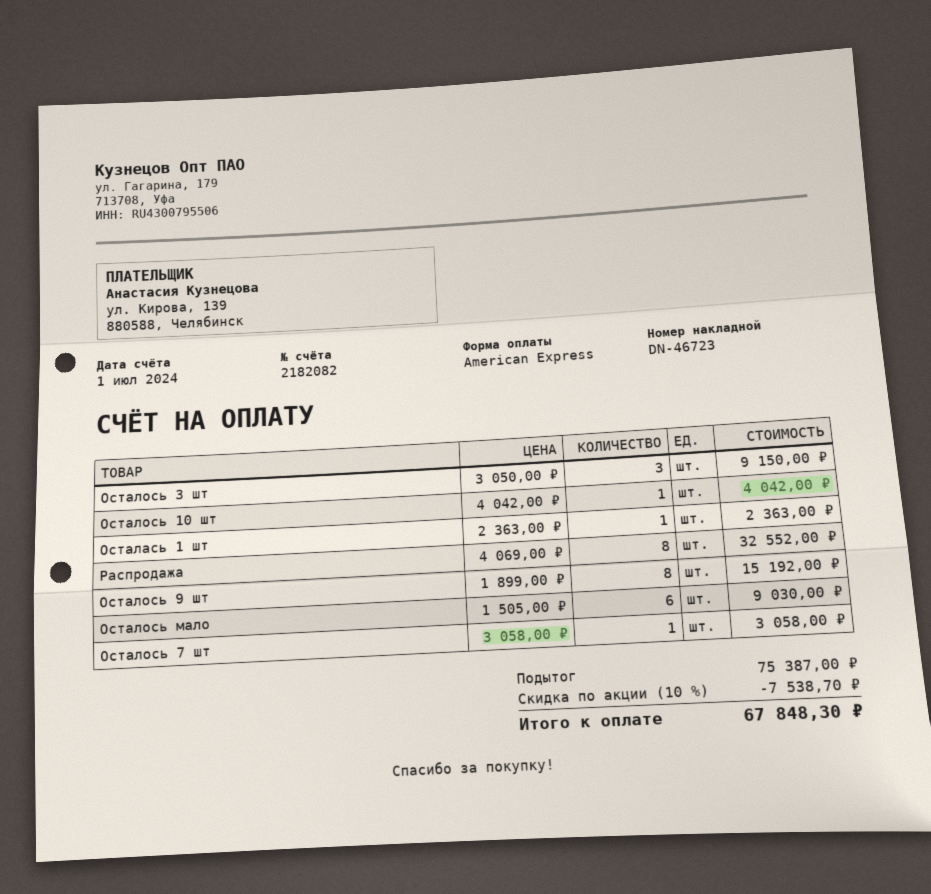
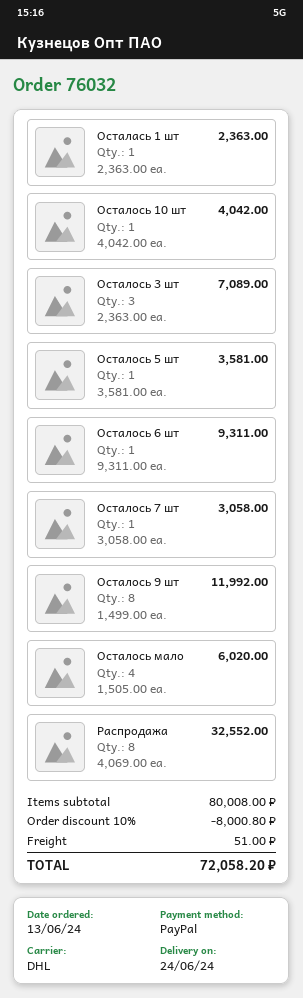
payment method: American Express -> PayPal
Осталось 3 шт: 3 x 3050.00 = 9150.00 -> 3 x 2363.00 = 7089.00
Осталось 9 шт: 8 x 1899.00 = 15192.00 -> 8 x 1499.00 = 11992.00
Осталось мало: 6 x 1505.00 = 9030.00 -> 4 x 1505.00 = 6020.00
Осталось 5 шт: none -> 1 x 3581.00 = 3581.00
Осталось 6 шт: none -> 1 x 9311.00 = 9311.00
subtotal: 75387.00 -> 80008.00
discount: 10% = 7538.70 -> 10% = 8000.80
shipping: none -> 51.00
total: 67848.30 -> 72058.20

